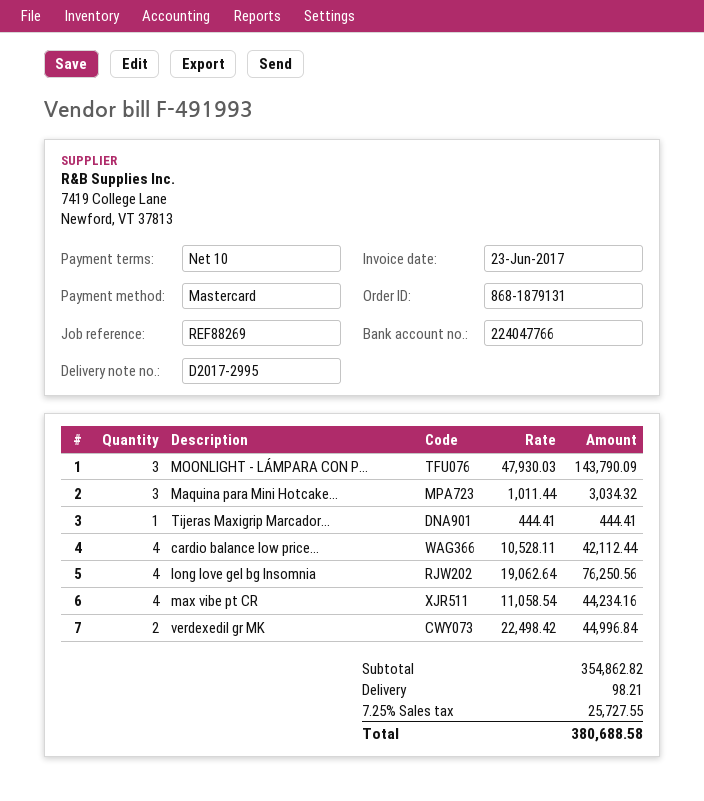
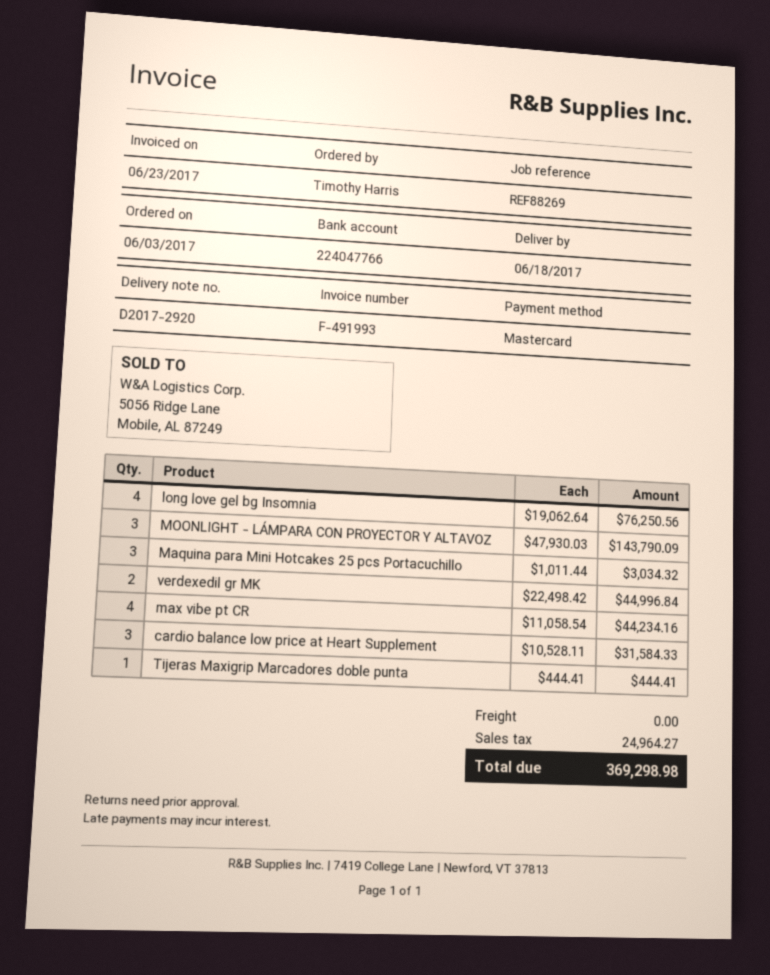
delivery note number: D2017-2995 -> D2017-2920
cardio balance low price...: 4 x 10528.11 = 42112.44 -> 3 x 10528.11 = 31584.33
shipping: 98.21 -> 0.00
tax: 25727.55 -> 24964.27
total: 380688.58 -> 369298.98

